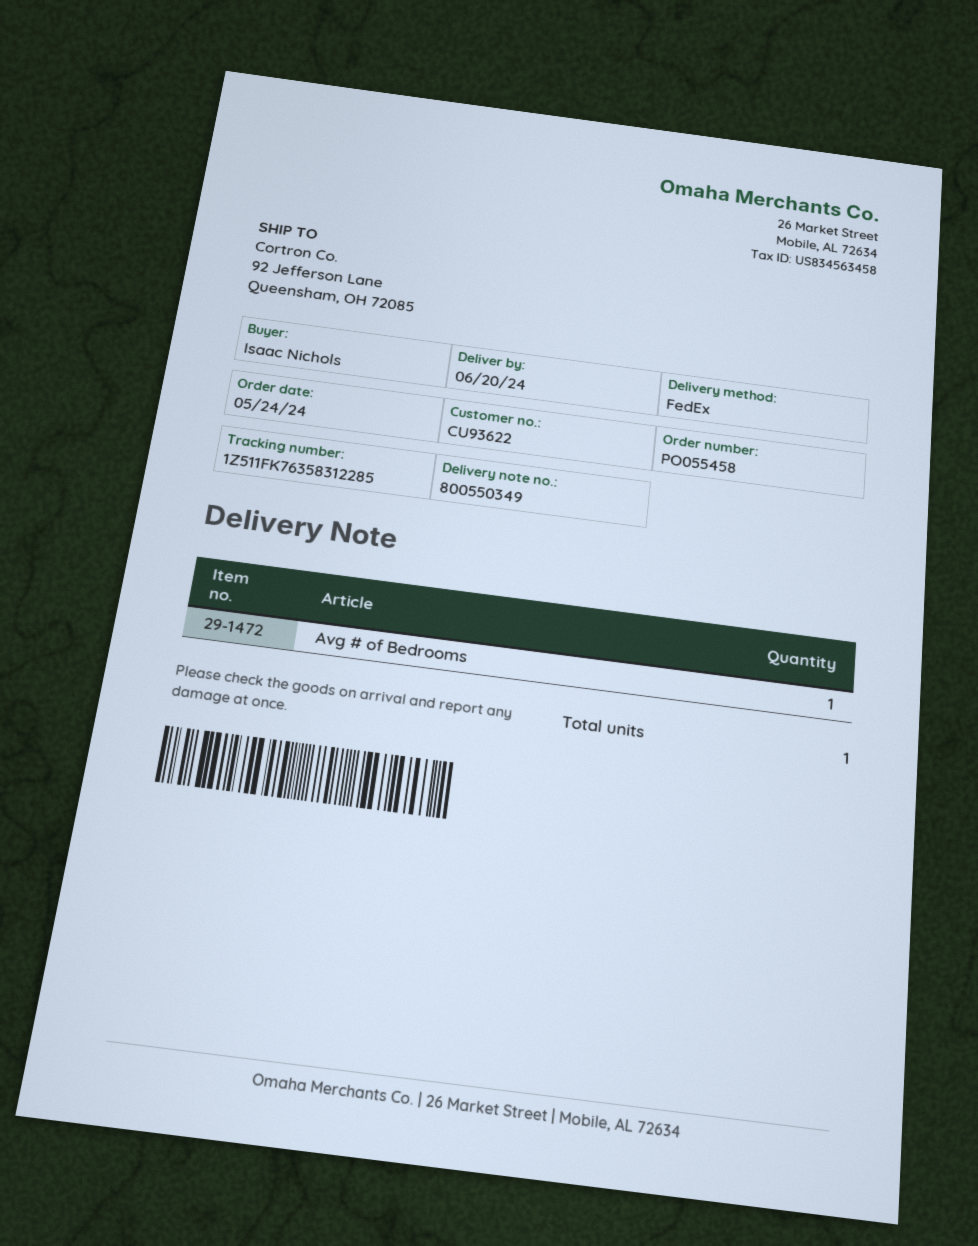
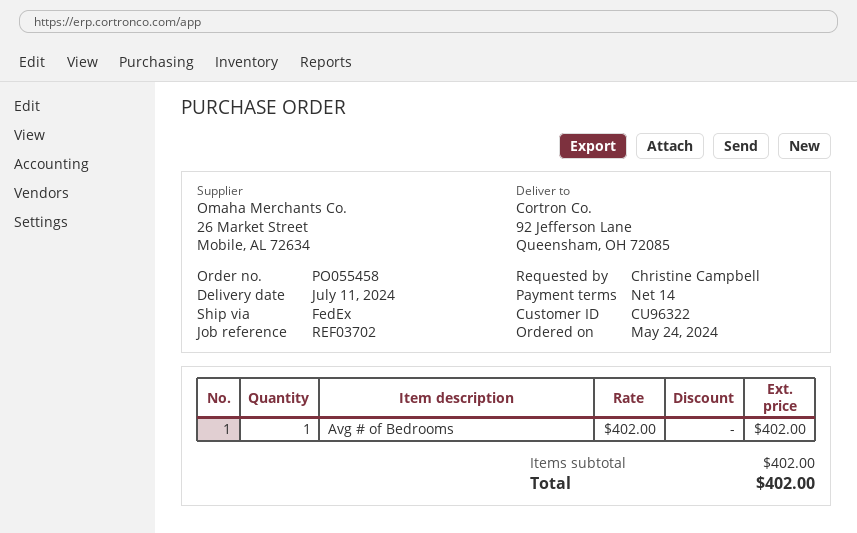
delivery date: 2024-06-20 -> 2024-07-11
customer number: CU93622 -> CU96322
ordered by: Isaac Nichols -> Christine Campbell

